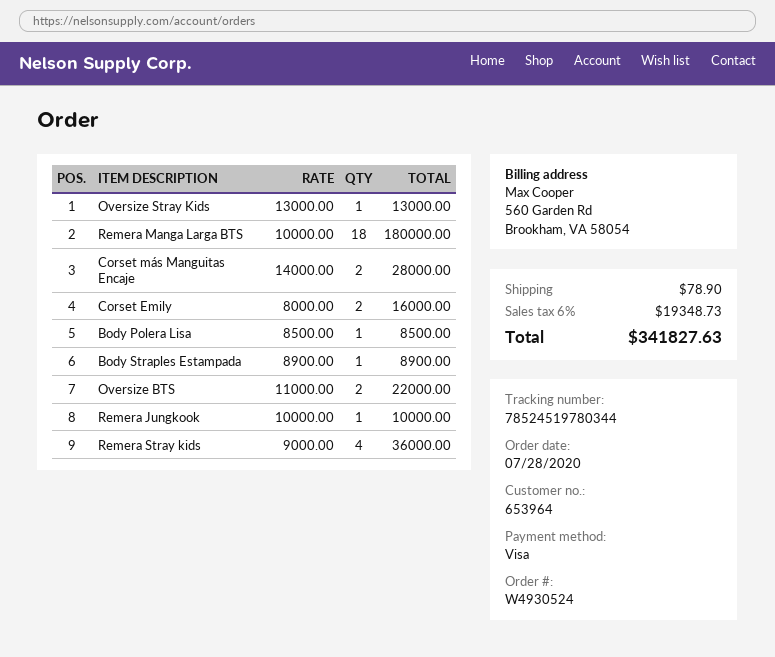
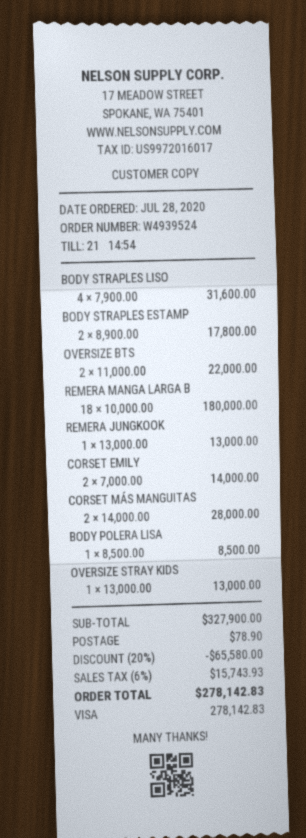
order number: W4930524 -> W4939524
Corset Emily: 2 x 8000.00 = 16000.00 -> 2 x 7000.00 = 14000.00
Body Straples Estampada: 1 x 8900.00 = 8900.00 -> 2 x 8900.00 = 17800.00
Remera Jungkook: 1 x 10000.00 = 10000.00 -> 1 x 13000.00 = 13000.00
Remera Stray kids: 4 x 9000.00 = 36000.00 -> none
BODY STRAPLES LISO: none -> 4 x 7900.00 = 31600.00
discount: none -> 20% = 65580.00
tax: 6% = 19348.73 -> 6% = 15743.93
total: 341827.63 -> 278142.83

